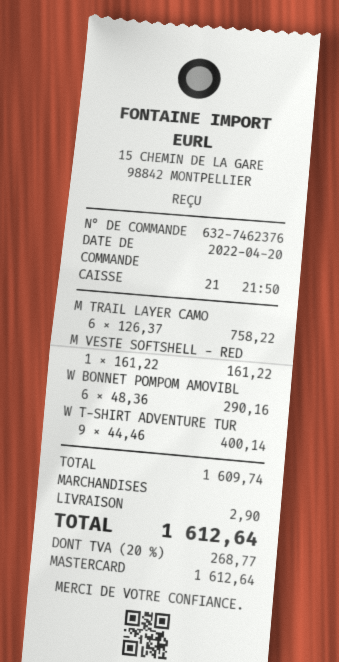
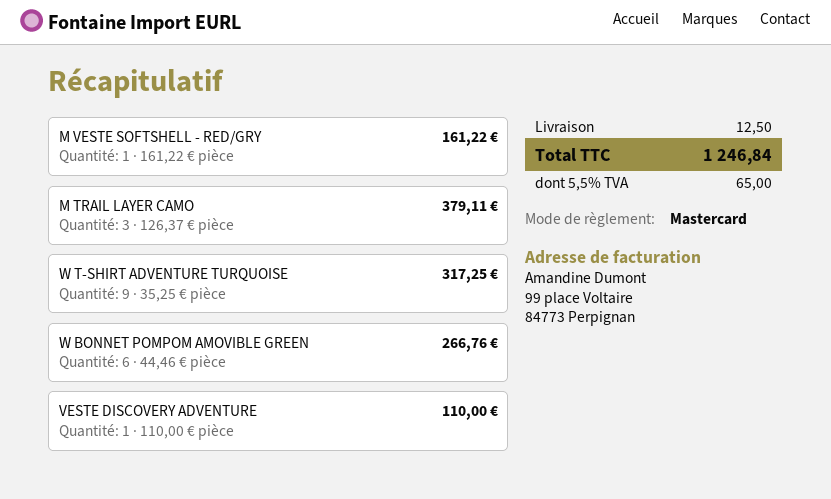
M TRAIL LAYER CAMO: 6 x 126.37 = 758.22 -> 3 x 126.37 = 379.11
W BONNET POMPOM AMOVIBL: 6 x 48.36 = 290.16 -> 6 x 44.46 = 266.76
W T-SHIRT ADVENTURE TUR: 9 x 44.46 = 400.14 -> 9 x 35.25 = 317.25
VESTE DISCOVERY ADVENTURE: none -> 1 x 110.00 = 110.00
shipping: 2.90 -> 12.50
tax: 20% = 268.77 -> 5.5% = 65.00
total: 1612.64 -> 1246.84

